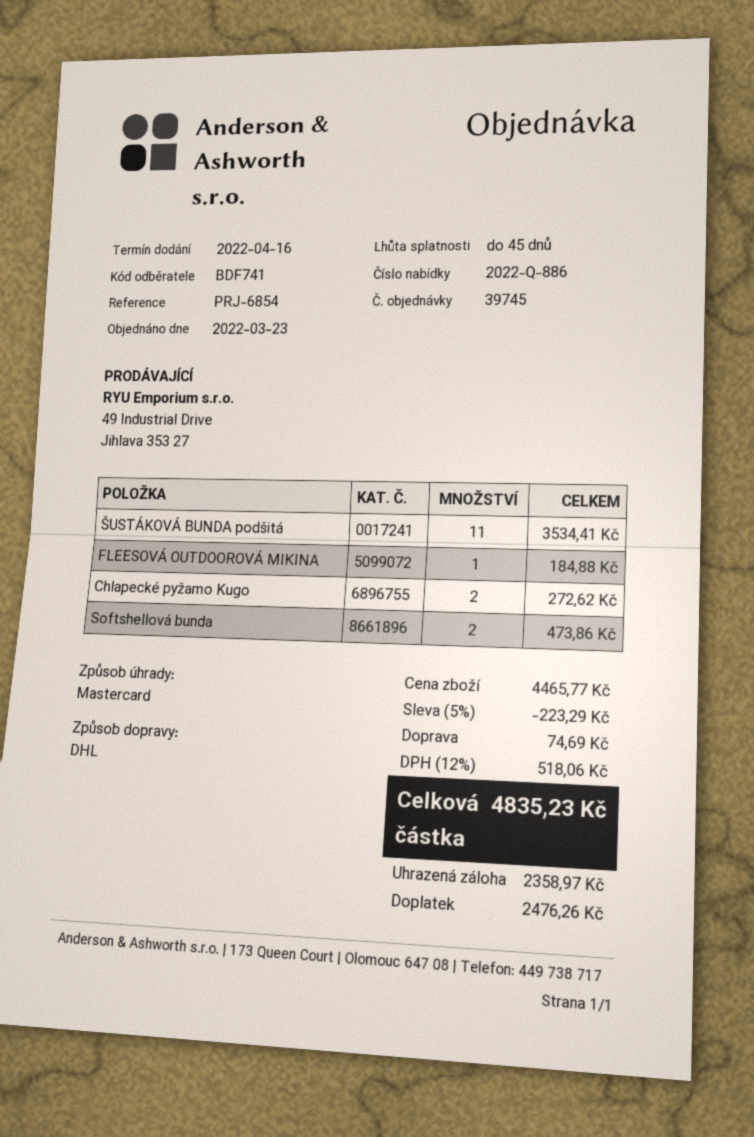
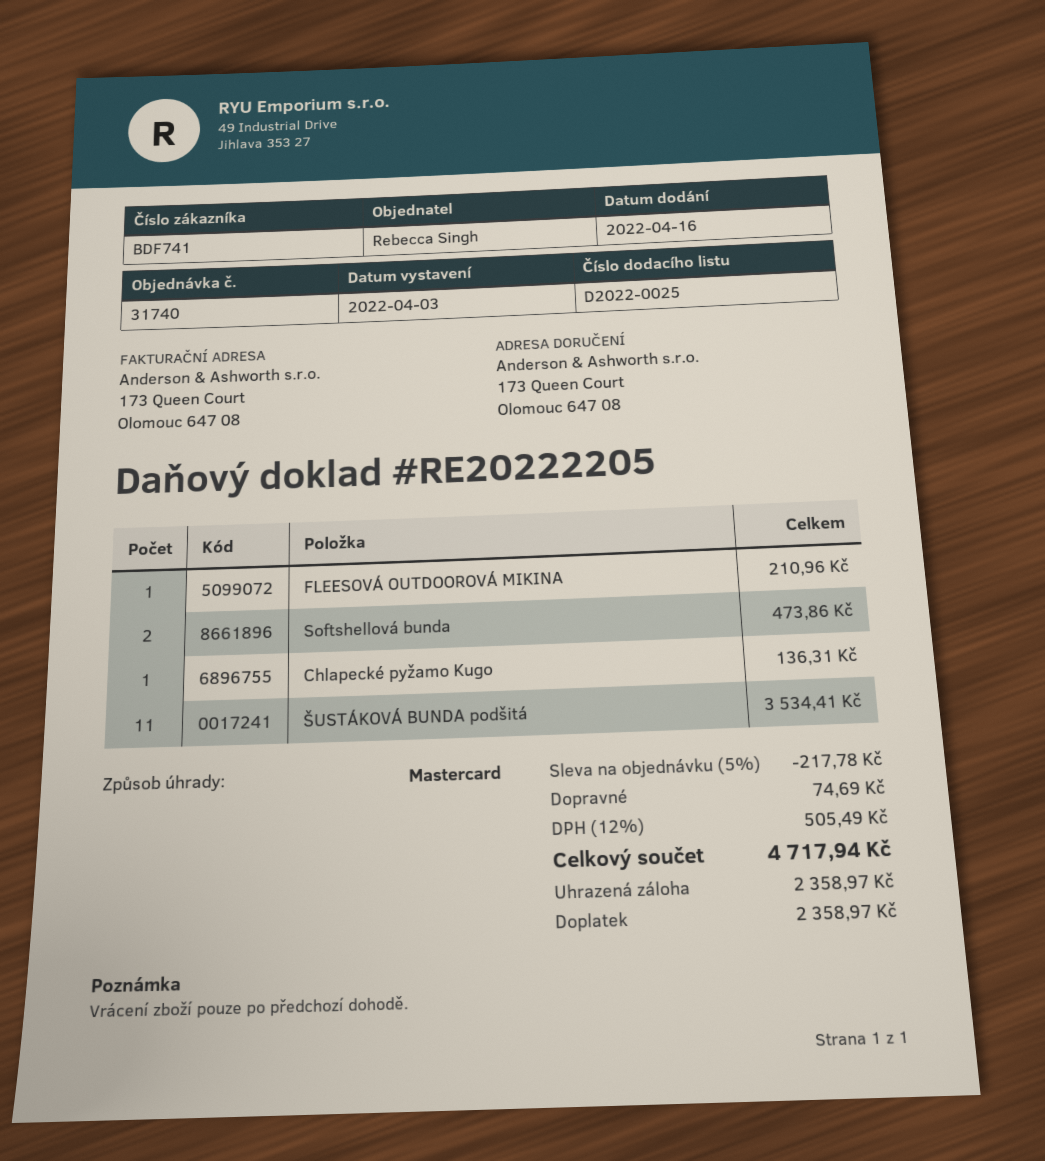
order number: 39745 -> 31740
FLEESOVÁ OUTDOOROVÁ MIKINA: 1 for 184.88 -> 1 for 210.96
Chlapecké pyžamo Kugo: 2 for 272.62 -> 1 for 136.31
discount: 5% = 223.29 -> 5% = 217.78
tax: 12% = 518.06 -> 12% = 505.49
total: 4835.23 -> 4717.94
balance: 2476.26 -> 2358.97

